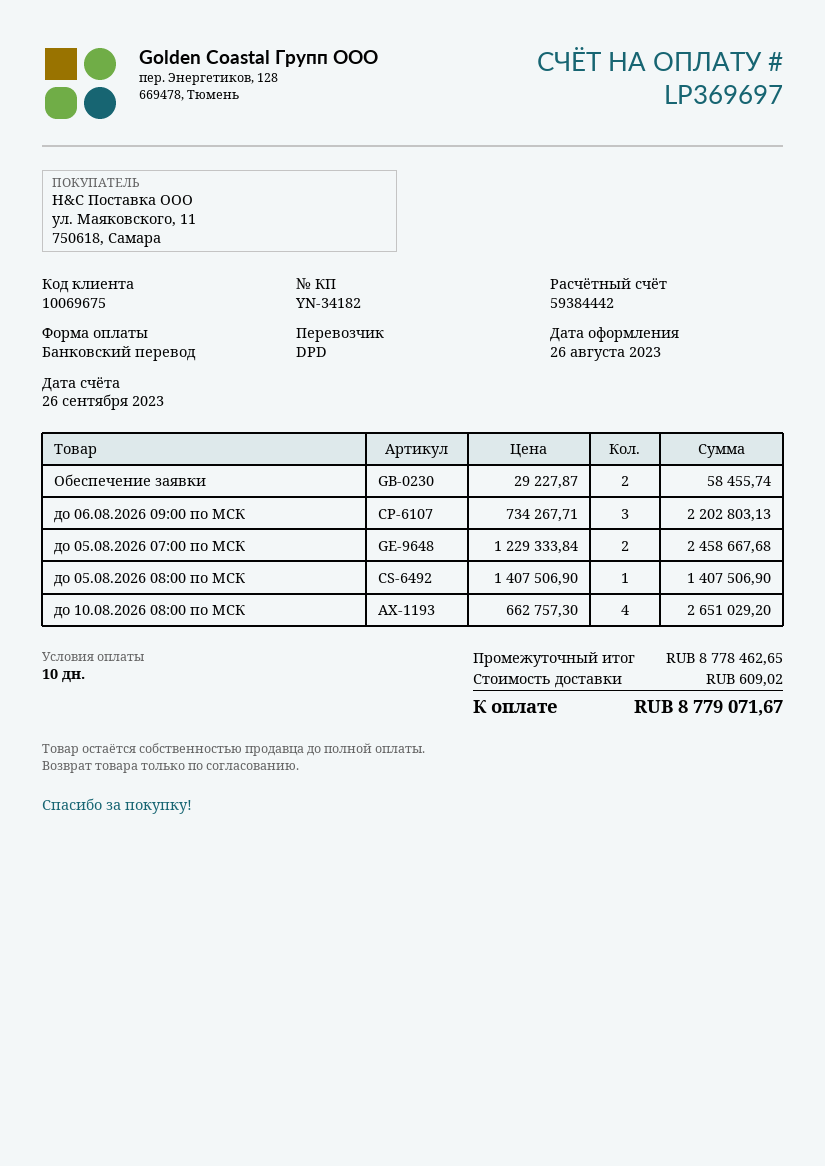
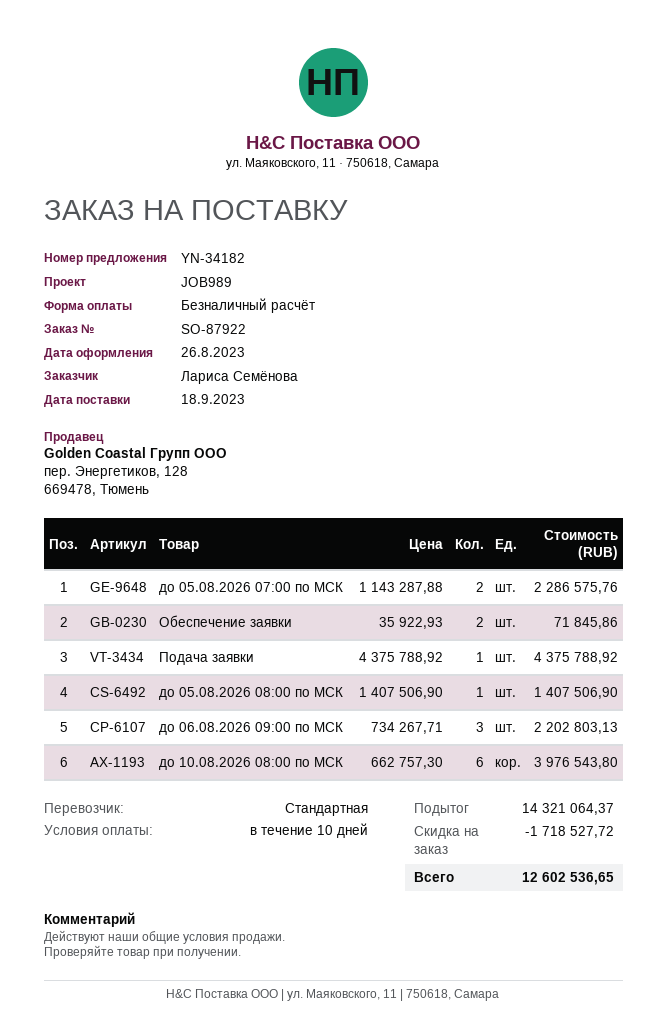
shipping method: DPD -> standard
Обеспечение заявки: 2 x 29227.87 = 58455.74 -> 2 x 35922.93 = 71845.86
до 05.08.2026 07:00 по МСК: 2 x 1229333.84 = 2458667.68 -> 2 x 1143287.88 = 2286575.76
до 10.08.2026 08:00 по МСК: 4 x 662757.30 = 2651029.20 -> 6 x 662757.30 = 3976543.80
Подача заявки: none -> 1 x 4375788.92 = 4375788.92
subtotal: 8778462.65 -> 14321064.37
discount: none -> 1718527.72
shipping: 609.02 -> none
total: 8779071.67 -> 12602536.65

